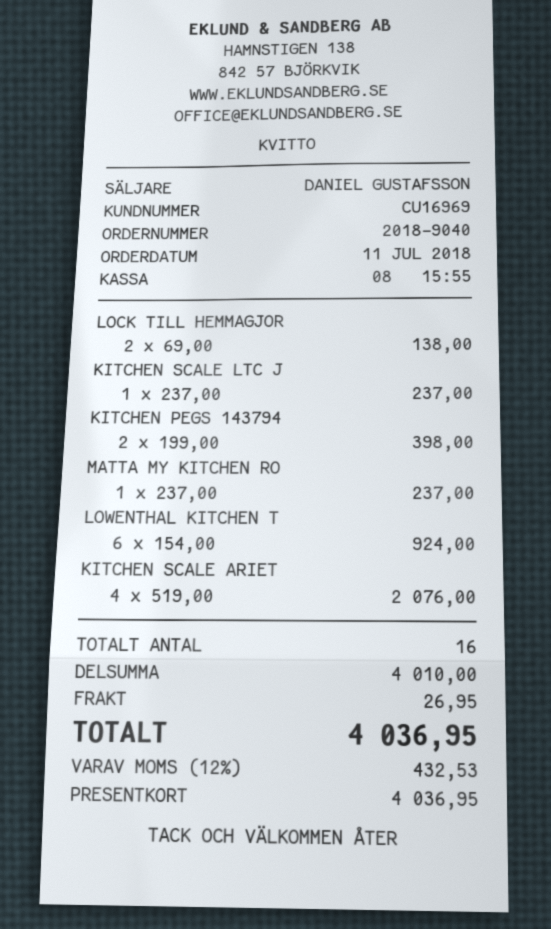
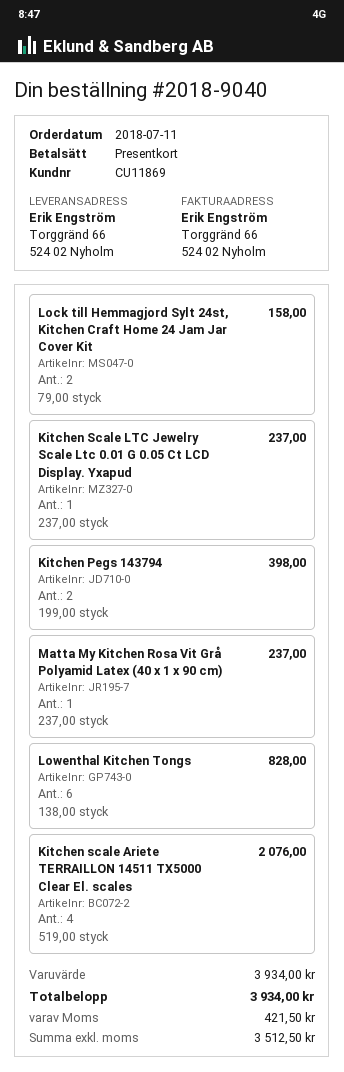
customer number: CU16969 -> CU11869
LOCK TILL HEMMAGJOR: 2 x 69.00 = 138.00 -> 2 x 79.00 = 158.00
LOWENTHAL KITCHEN T: 6 x 154.00 = 924.00 -> 6 x 138.00 = 828.00
subtotal: 4010.00 -> 3934.00
shipping: 26.95 -> none
tax: 432.53 -> 421.50
total: 4036.95 -> 3934.00

